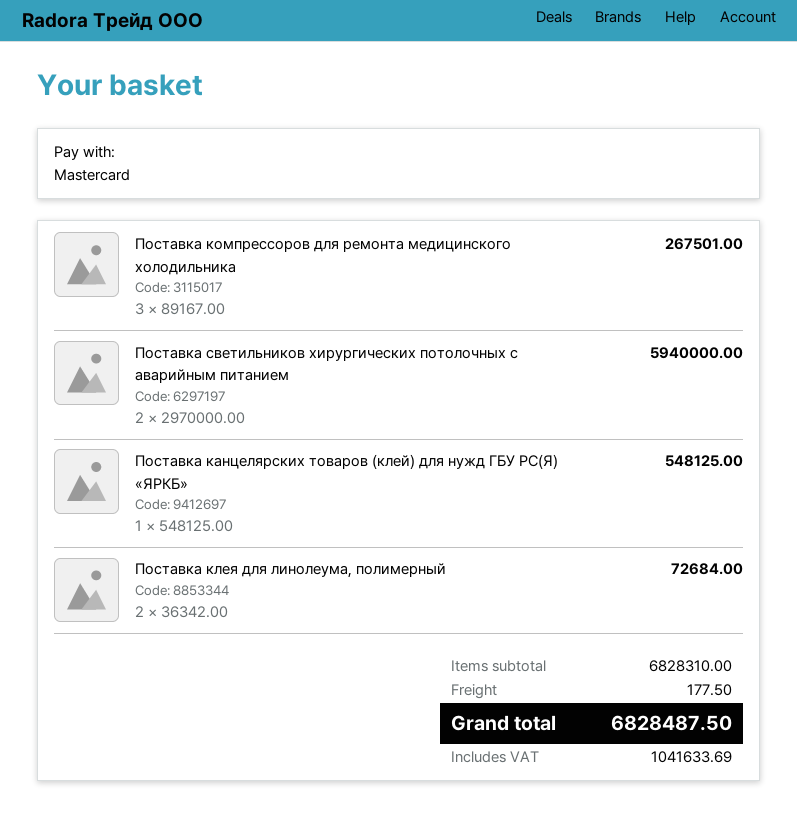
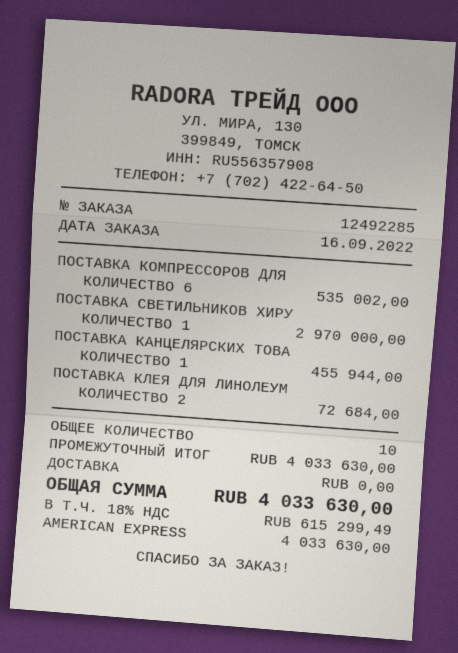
payment method: Mastercard -> American Express
Поставка компрессоров для ремонта медицинского холодильника: 3 for 267501.00 -> 6 for 535002.00
Поставка светильников хирургических потолочных с аварийным питанием: 2 for 5940000.00 -> 1 for 2970000.00
Поставка канцелярских товаров (клей) для нужд ГБУ РС(Я) «ЯРКБ»: 1 for 548125.00 -> 1 for 455944.00
subtotal: 6828310.00 -> 4033630.00
shipping: 177.50 -> 0.00
tax: 1041633.69 -> 615299.49
total: 6828487.50 -> 4033630.00

